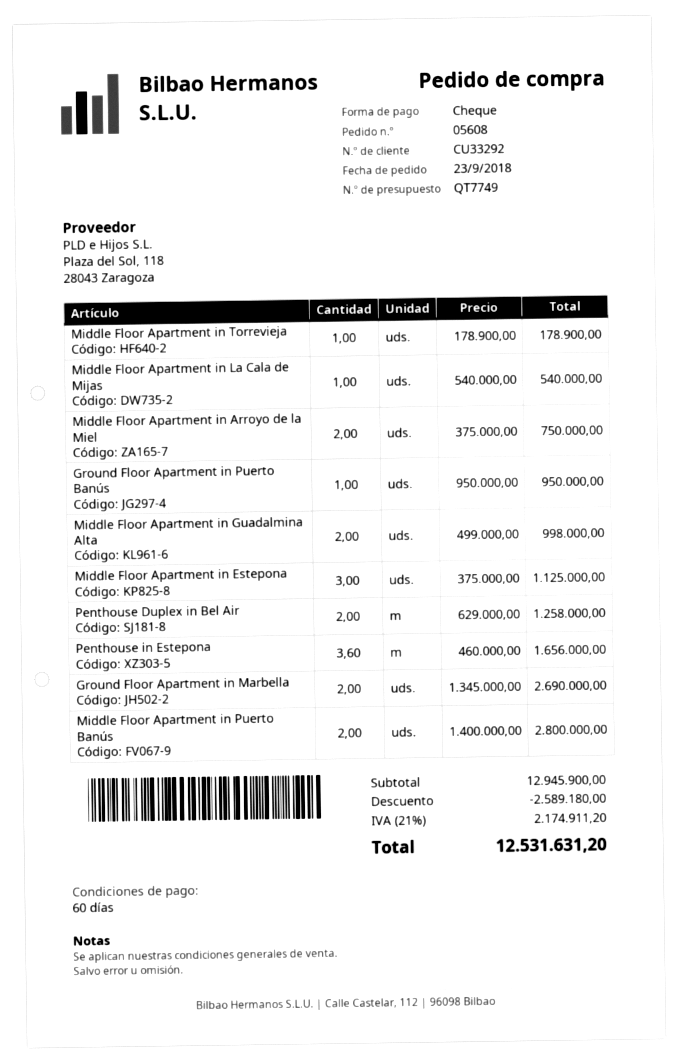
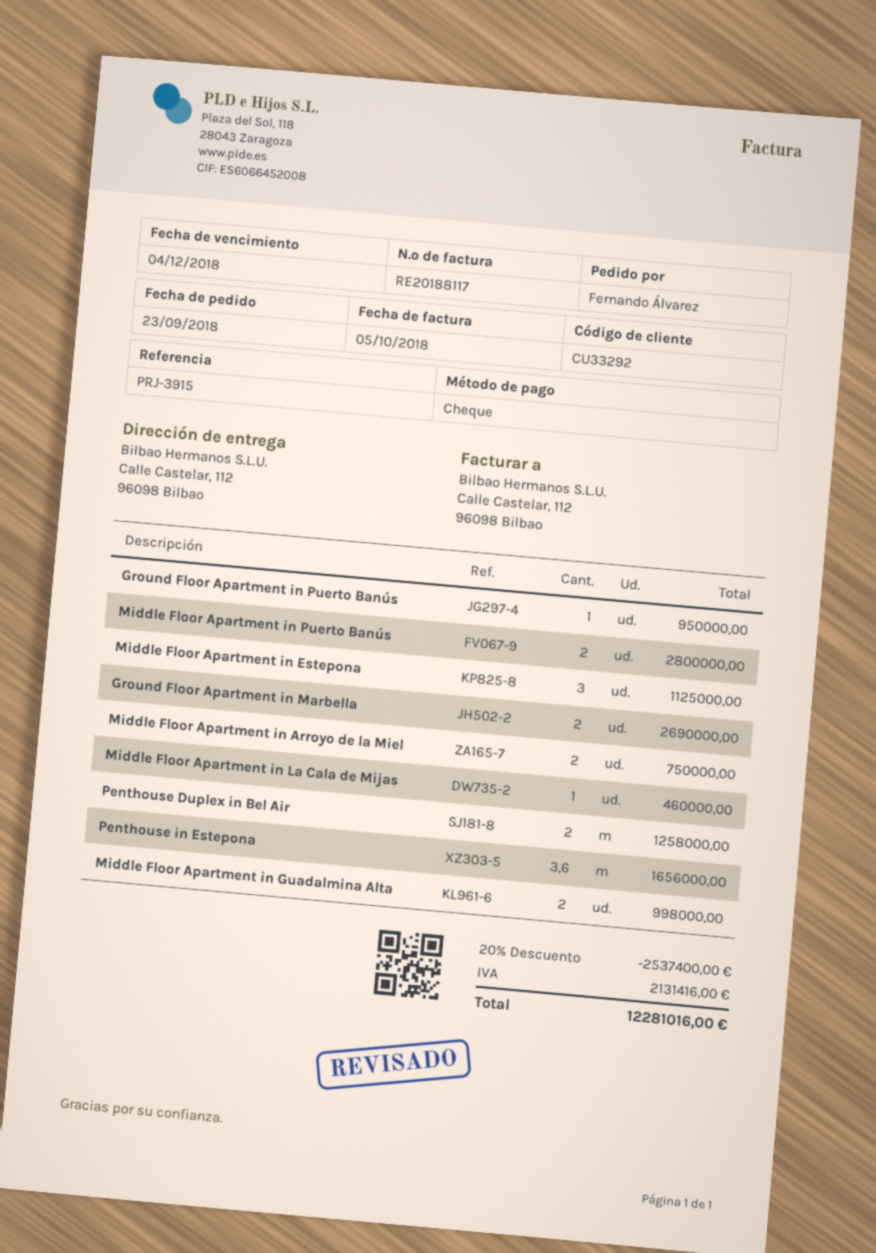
Middle Floor Apartment in Torrevieja: 1 for 178900.00 -> none
Middle Floor Apartment in La Cala de Mijas: 1 for 540000.00 -> 1 for 460000.00
discount: 2589180.00 -> 2537400.00
tax: 2174911.20 -> 2131416.00
total: 12531631.20 -> 12281016.00

